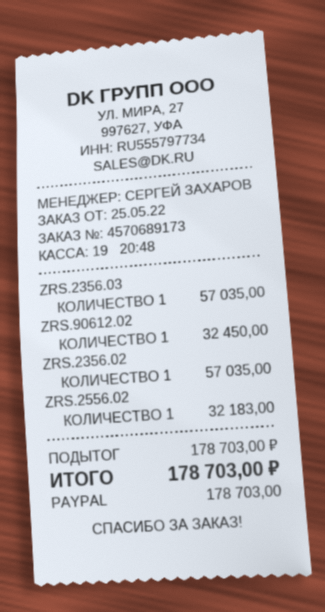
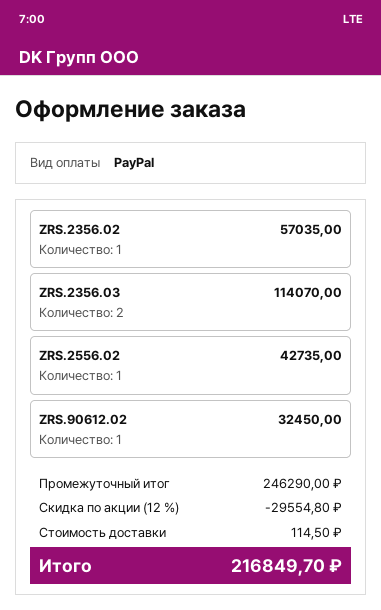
ZRS.2356.03: 1 for 57035.00 -> 2 for 114070.00
ZRS.2556.02: 1 for 32183.00 -> 1 for 42735.00
subtotal: 178703.00 -> 246290.00
discount: none -> 12% = 29554.80
shipping: none -> 114.50
total: 178703.00 -> 216849.70

